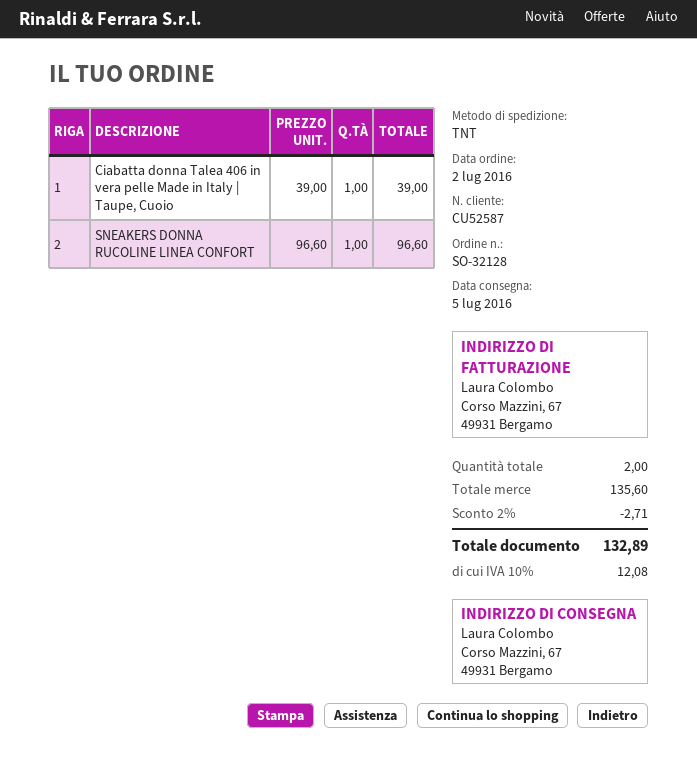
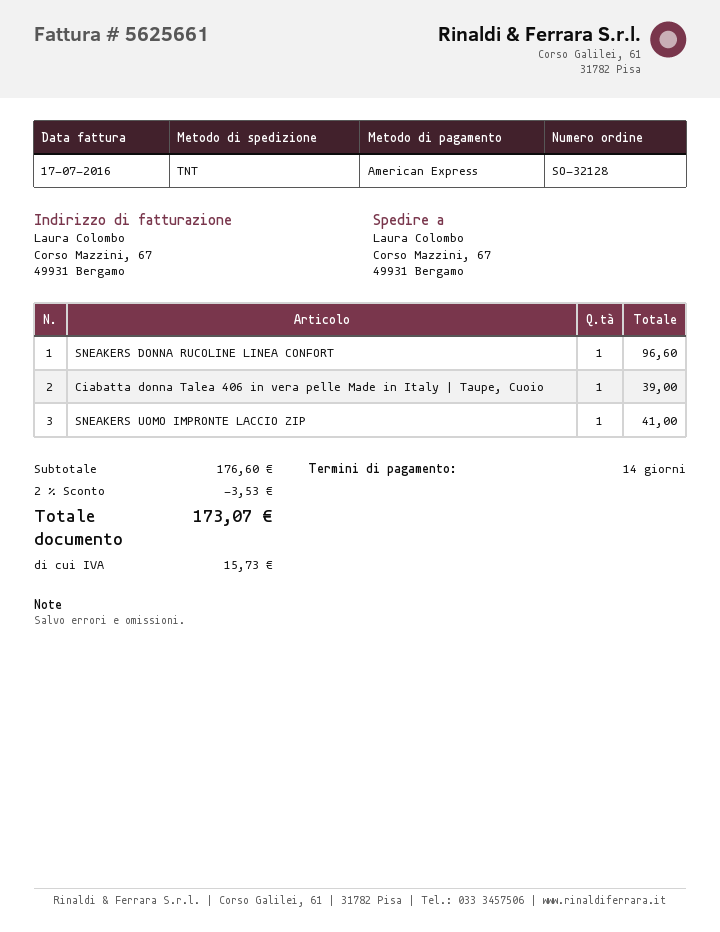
SNEAKERS UOMO IMPRONTE LACCIO ZIP: none -> 1 for 41.00
subtotal: 135.60 -> 176.60
discount: 2% = 2.71 -> 2% = 3.53
tax: 12.08 -> 15.73
total: 132.89 -> 173.07

